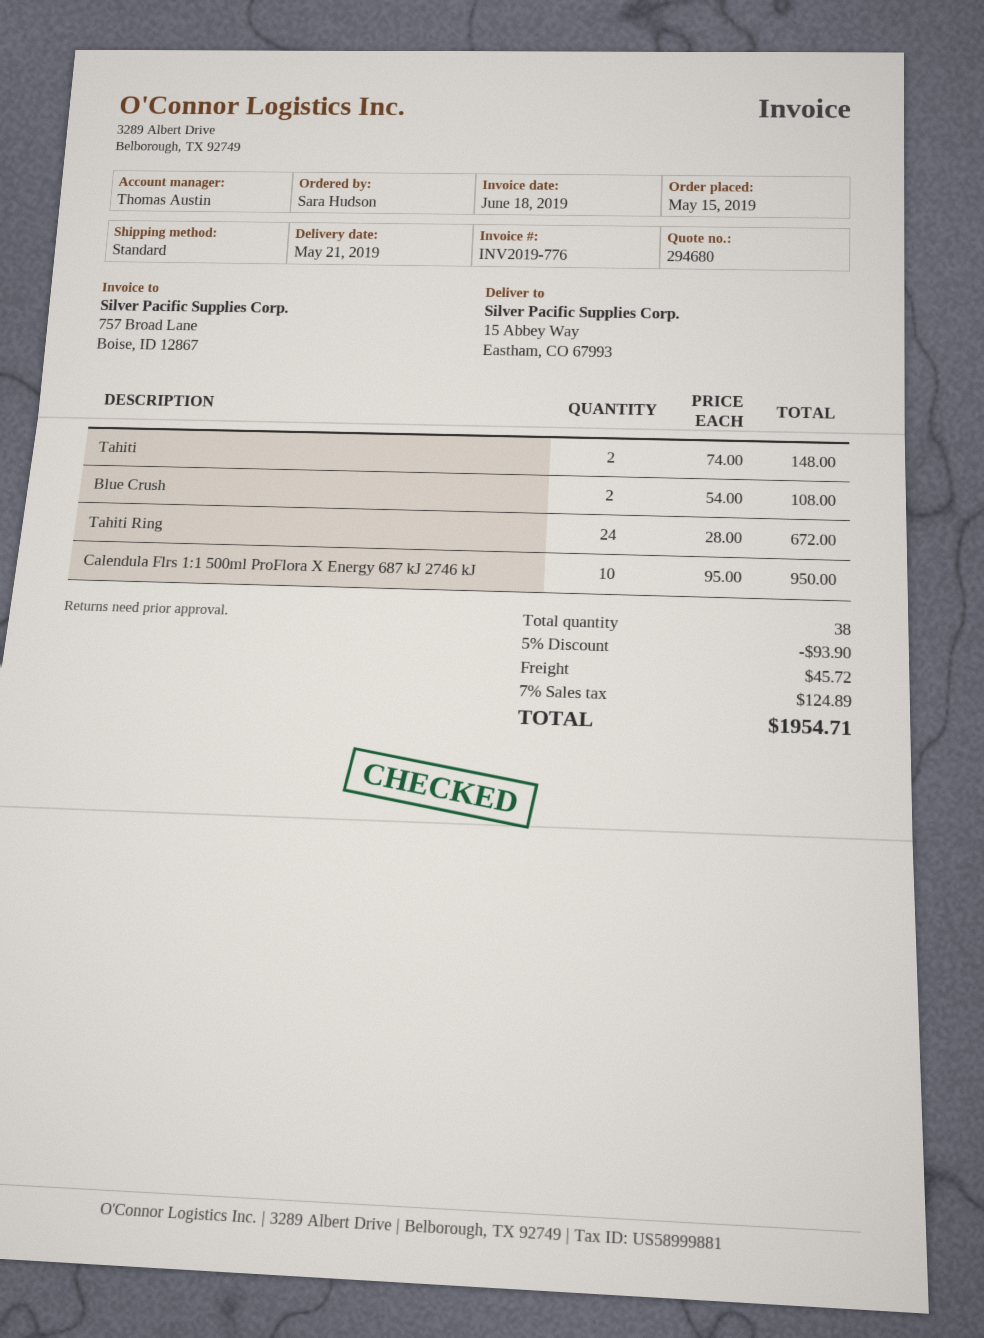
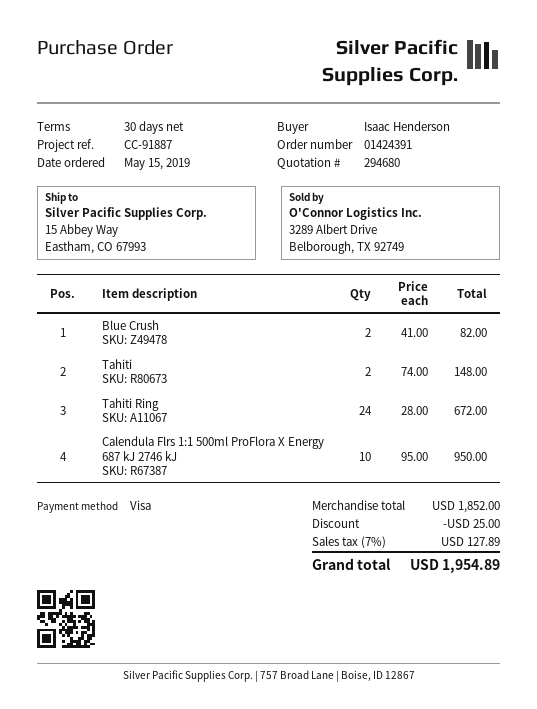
ordered by: Sara Hudson -> Isaac Henderson
Blue Crush: 2 x 54.00 = 108.00 -> 2 x 41.00 = 82.00
discount: 93.90 -> 25.00
shipping: 45.72 -> none
tax: 7% = 124.89 -> 7% = 127.89
total: 1954.71 -> 1954.89

